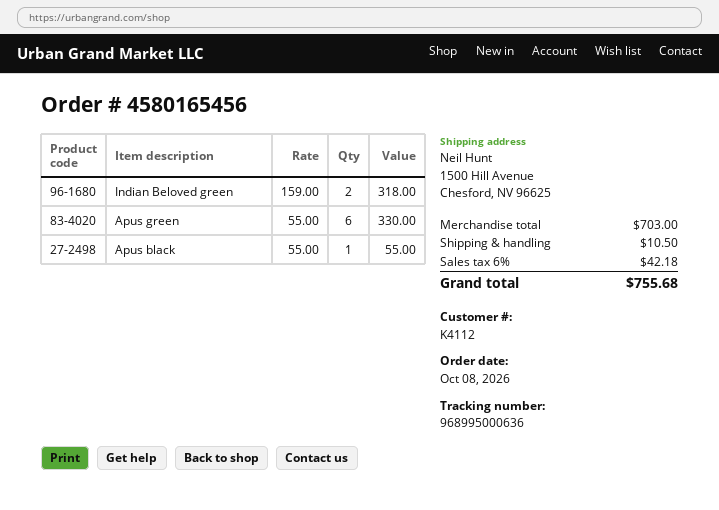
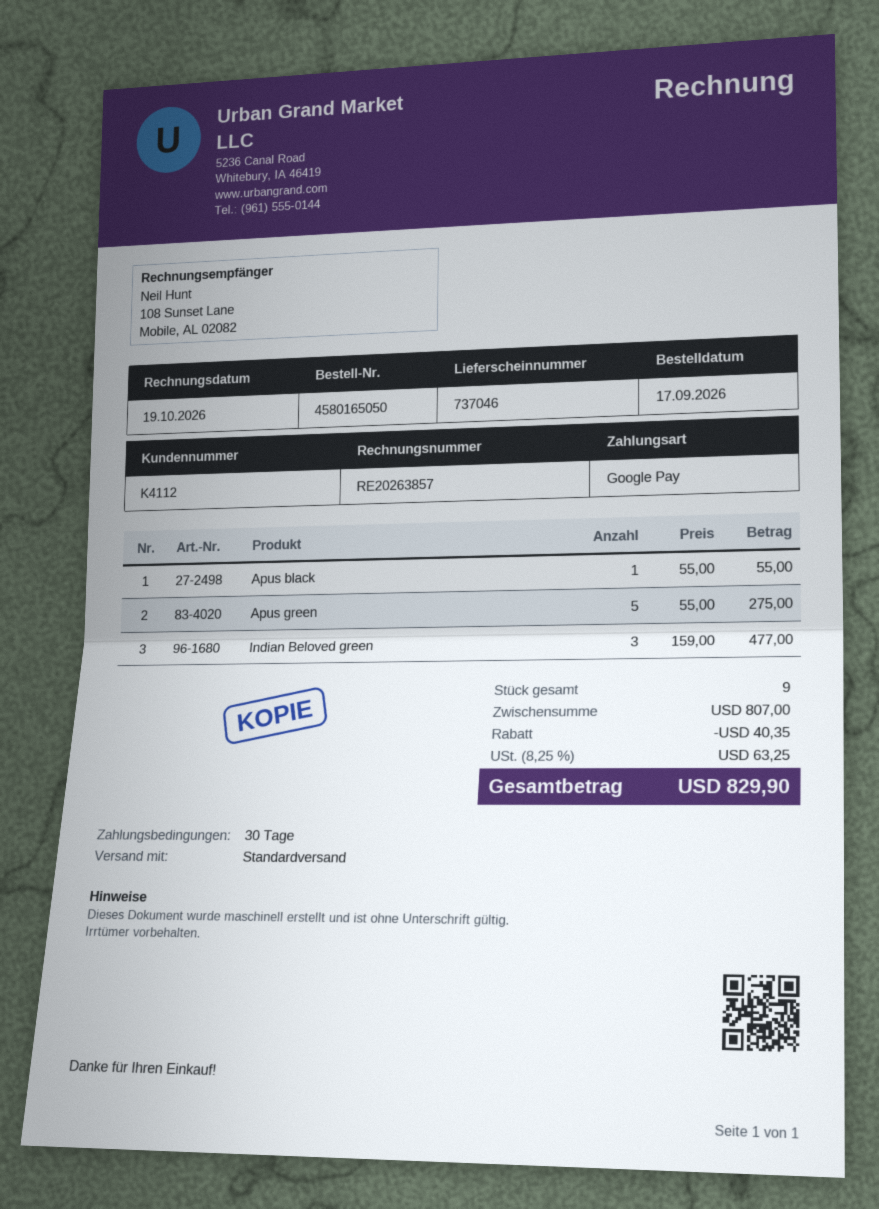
order number: 4580165456 -> 4580165050
order date: 2026-10-08 -> 2026-09-17
Indian Beloved green: 2 x 159.00 = 318.00 -> 3 x 159.00 = 477.00
Apus green: 6 x 55.00 = 330.00 -> 5 x 55.00 = 275.00
subtotal: 703.00 -> 807.00
discount: none -> 40.35
shipping: 10.50 -> none
tax: 6% = 42.18 -> 8.25% = 63.25
total: 755.68 -> 829.90

